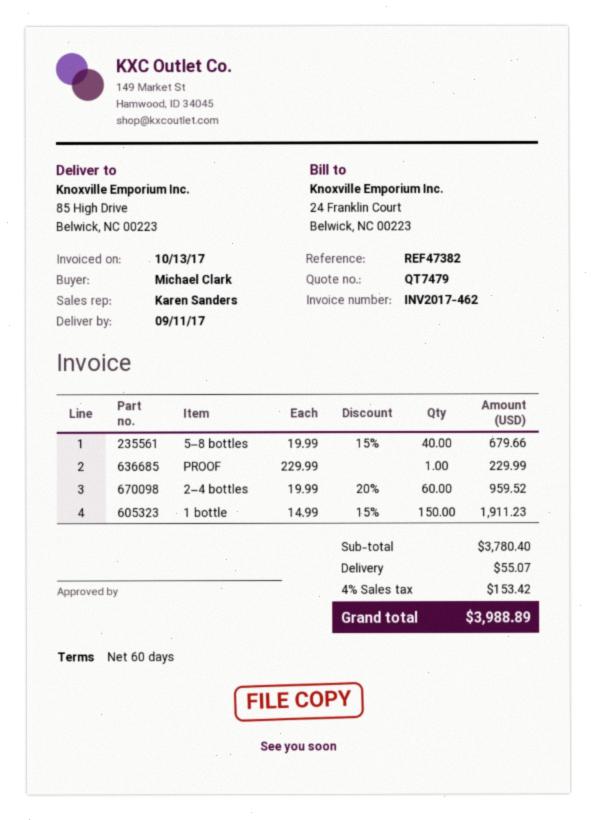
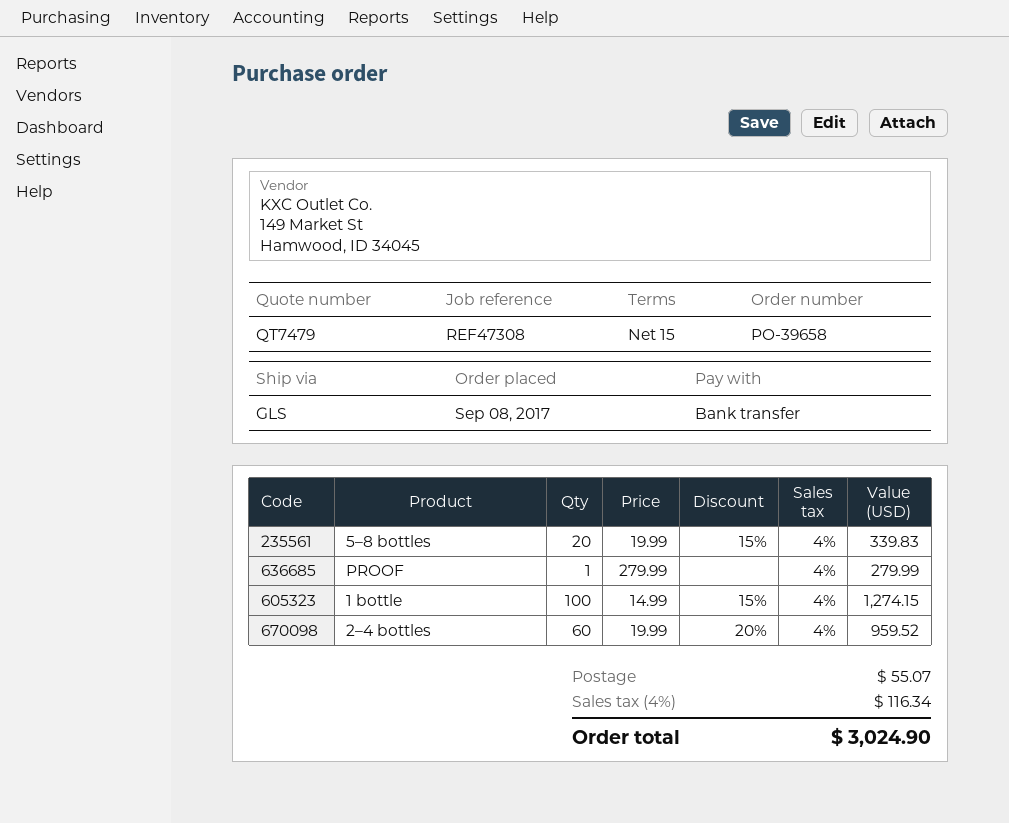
payment terms: 60 days -> 15 days
reference: REF47382 -> REF47308
5–8 bottles: 40 x 19.99 - 15% = 679.66 -> 20 x 19.99 - 15% = 339.83
PROOF: 1 x 229.99 = 229.99 -> 1 x 279.99 = 279.99
1 bottle: 150 x 14.99 - 15% = 1911.23 -> 100 x 14.99 - 15% = 1274.15
tax: 4% = 153.42 -> 4% = 116.34
total: 3988.89 -> 3024.90

